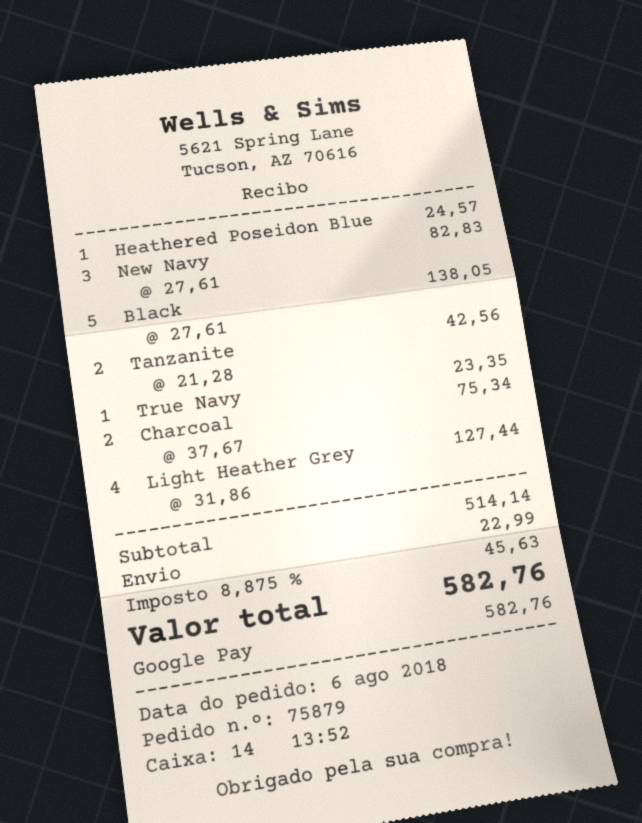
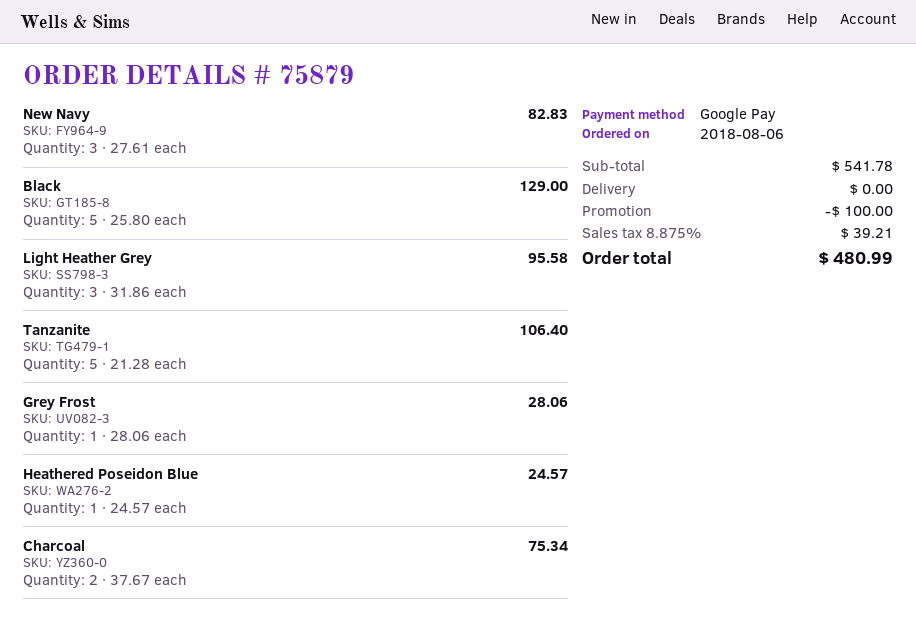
Black: 5 x 27.61 = 138.05 -> 5 x 25.80 = 129.00
Tanzanite: 2 x 21.28 = 42.56 -> 5 x 21.28 = 106.40
True Navy: 1 x 23.35 = 23.35 -> none
Light Heather Grey: 4 x 31.86 = 127.44 -> 3 x 31.86 = 95.58
Grey Frost: none -> 1 x 28.06 = 28.06
subtotal: 514.14 -> 541.78
discount: none -> 100.00
shipping: 22.99 -> 0.00
tax: 8.875% = 45.63 -> 8.875% = 39.21
total: 582.76 -> 480.99

